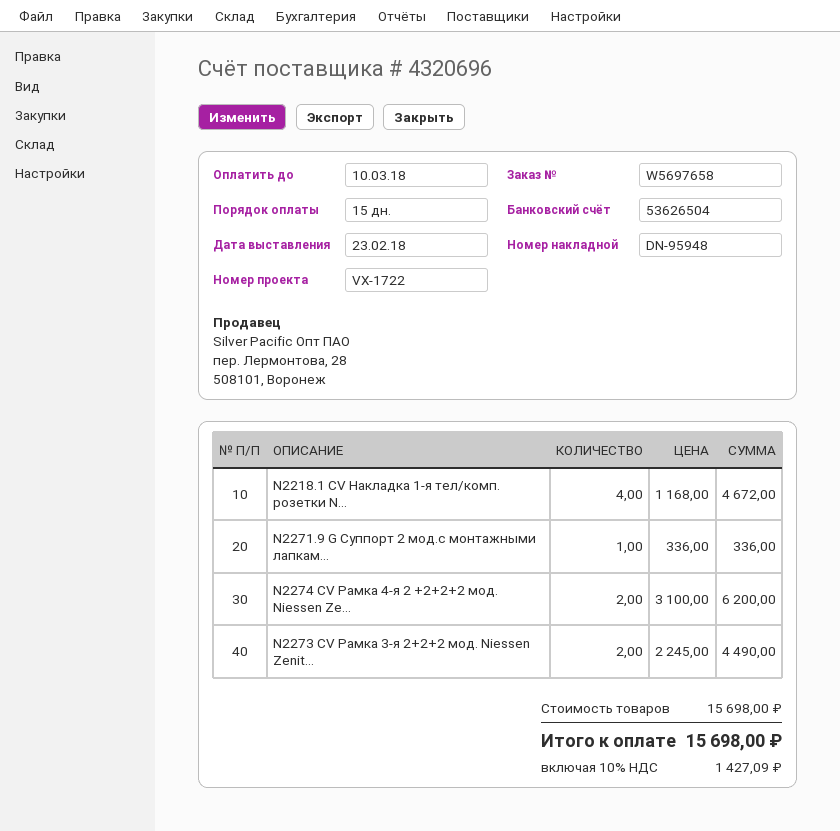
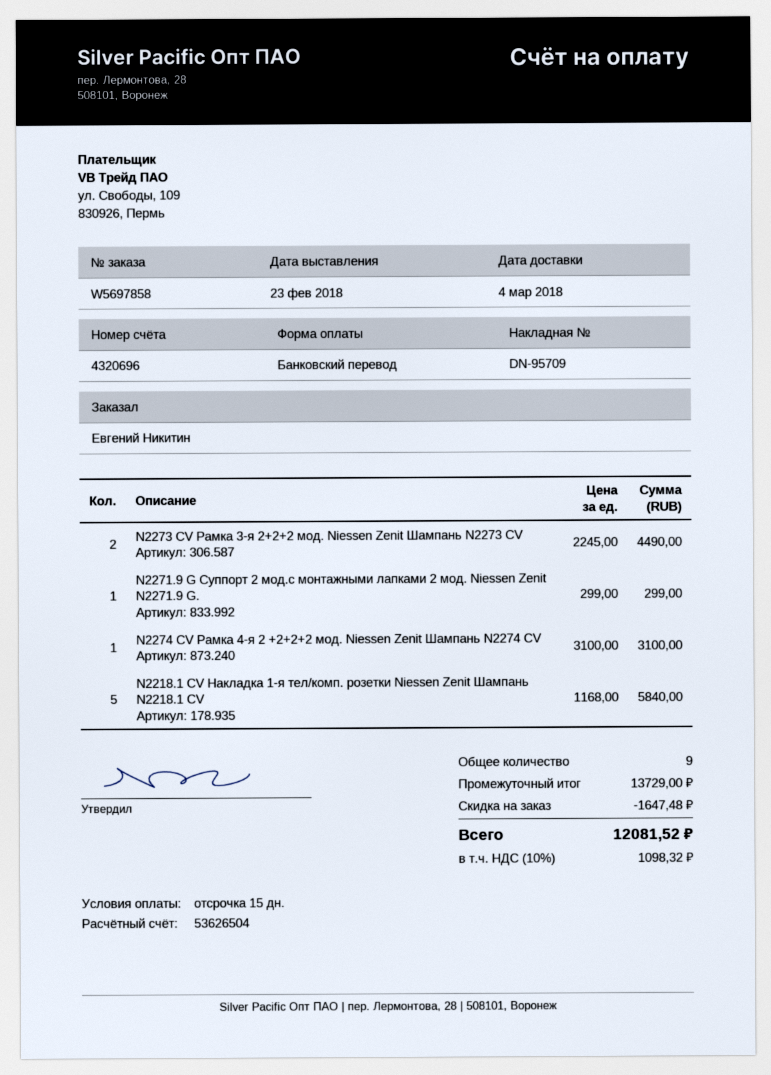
order number: W5697658 -> W5697858
delivery note number: DN-95948 -> DN-95709
N2218.1 CV Накладка 1-я тел/комп. розетки N...: 4 x 1168.00 = 4672.00 -> 5 x 1168.00 = 5840.00
N2271.9 G Суппорт 2 мод.с монтажными лапкам...: 1 x 336.00 = 336.00 -> 1 x 299.00 = 299.00
N2274 CV Рамка 4-я 2 +2+2+2 мод. Niessen Ze...: 2 x 3100.00 = 6200.00 -> 1 x 3100.00 = 3100.00
subtotal: 15698.00 -> 13729.00
discount: none -> 1647.48
tax: 10% = 1427.09 -> 10% = 1098.32
total: 15698.00 -> 12081.52

